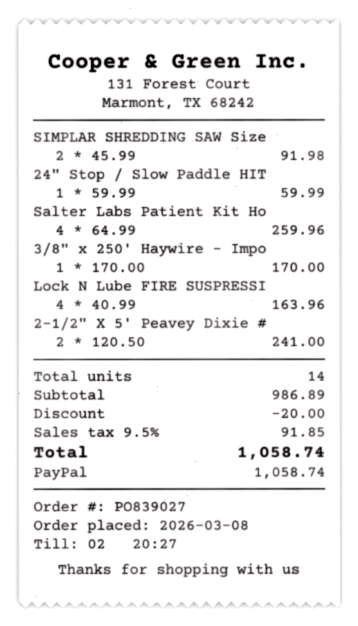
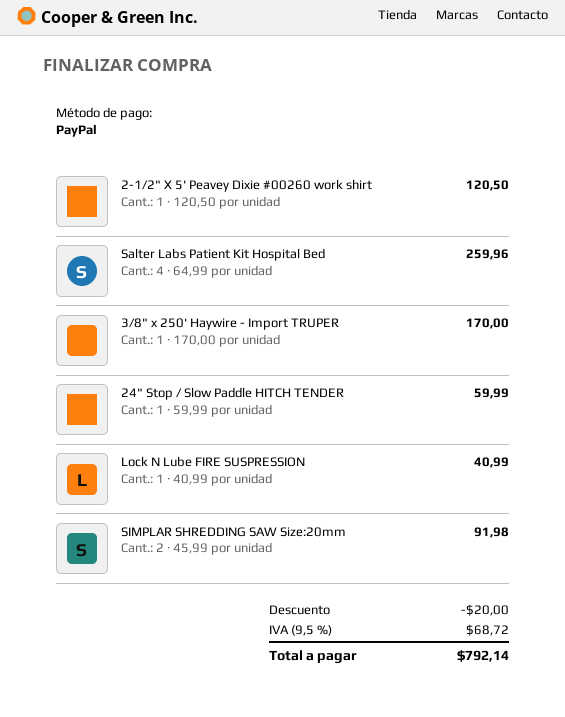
Lock N Lube FIRE SUSPRESSI: 4 x 40.99 = 163.96 -> 1 x 40.99 = 40.99
2-1/2" X 5' Peavey Dixie #: 2 x 120.50 = 241.00 -> 1 x 120.50 = 120.50
tax: 9.5% = 91.85 -> 9.5% = 68.72
total: 1058.74 -> 792.14

